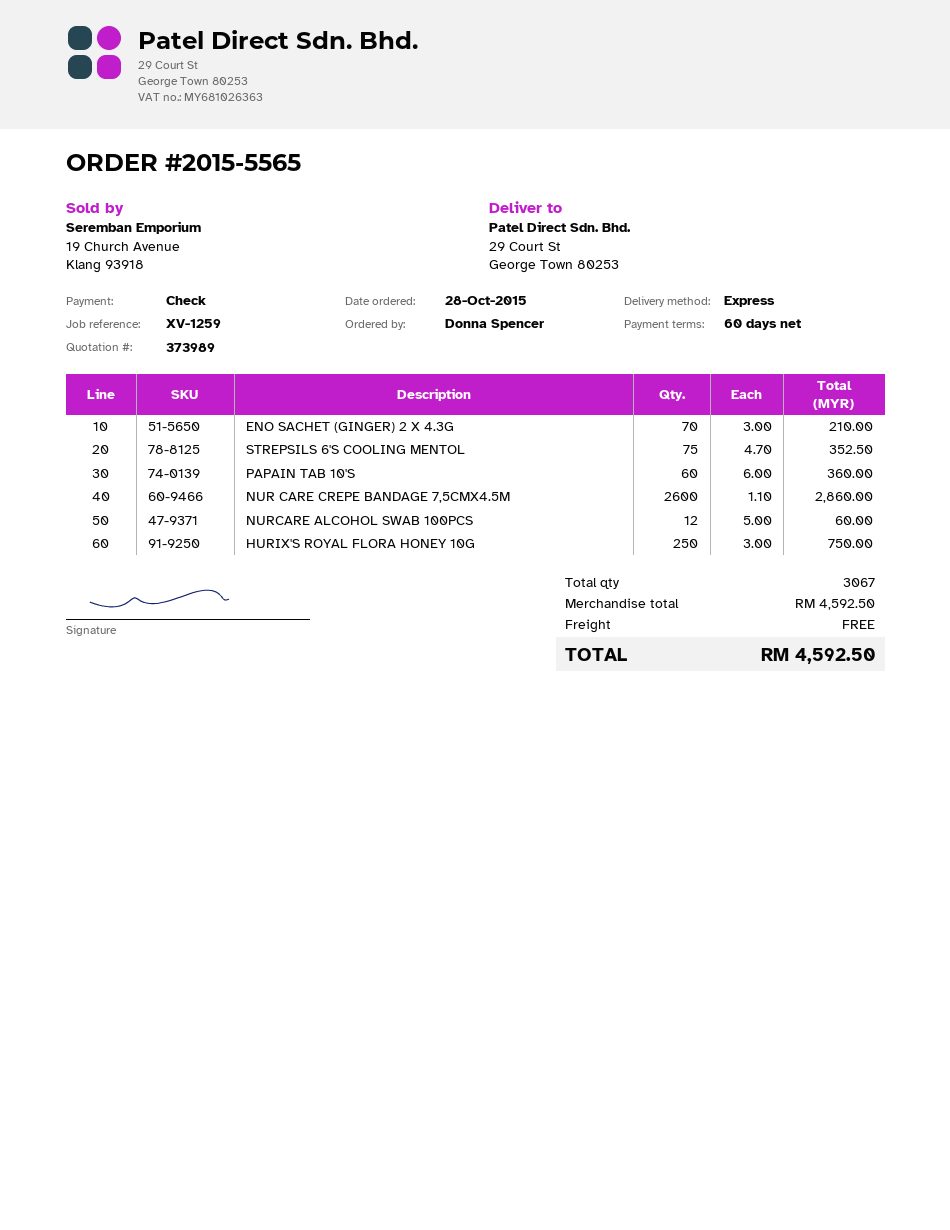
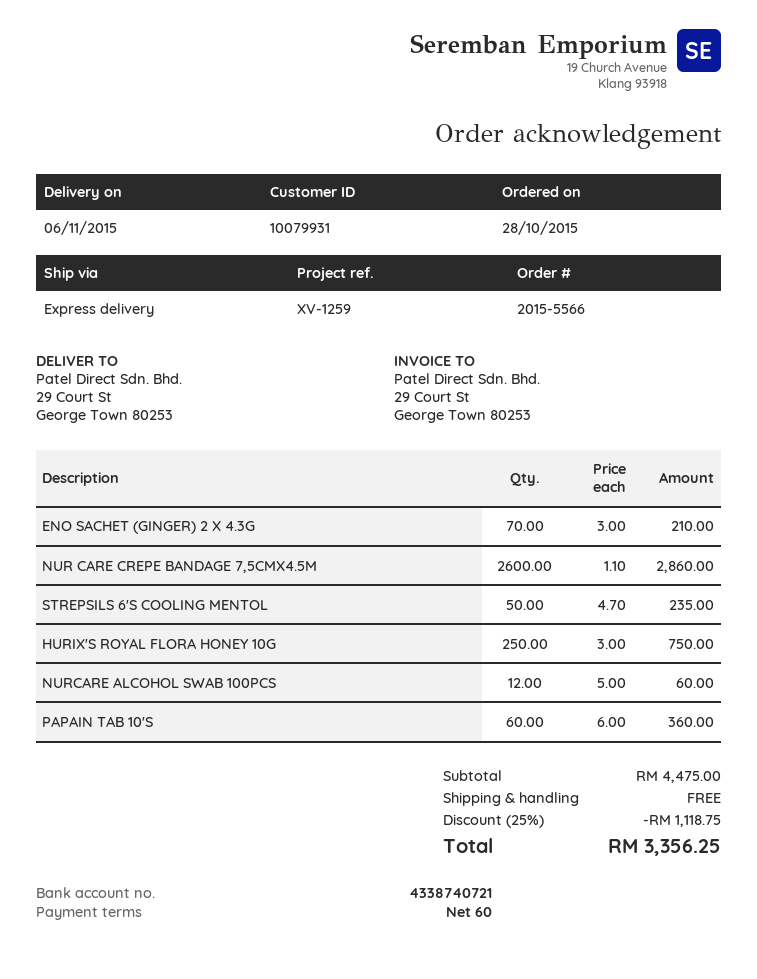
order number: 2015-5565 -> 2015-5566
STREPSILS 6'S COOLING MENTOL: 75 x 4.70 = 352.50 -> 50 x 4.70 = 235.00
subtotal: 4592.50 -> 4475.00
discount: none -> 25% = 1118.75
total: 4592.50 -> 3356.25

